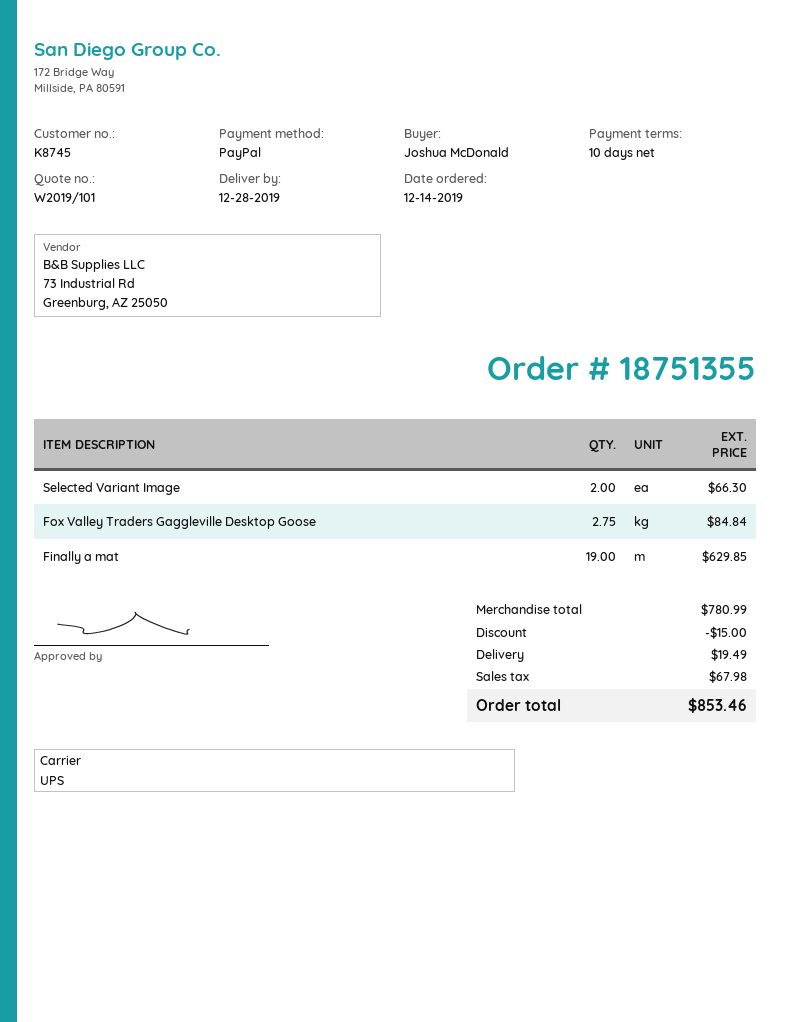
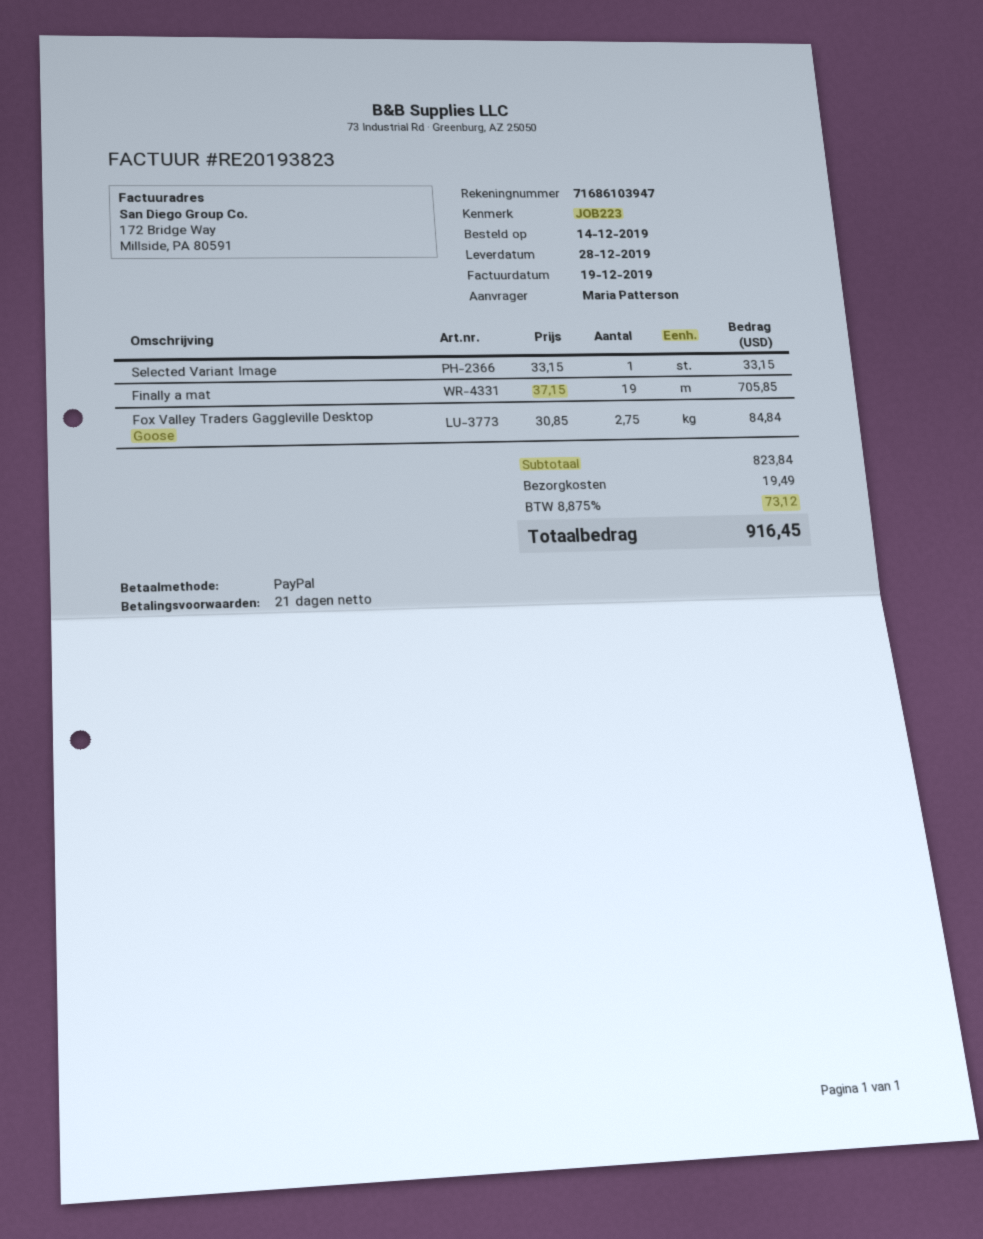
payment terms: 10 days -> 21 days
ordered by: Joshua McDonald -> Maria Patterson
Selected Variant Image: 2 for 66.30 -> 1 for 33.15
Finally a mat: 19 for 629.85 -> 19 for 705.85
subtotal: 780.99 -> 823.84
discount: 15.00 -> none
tax: 67.98 -> 73.12
total: 853.46 -> 916.45

